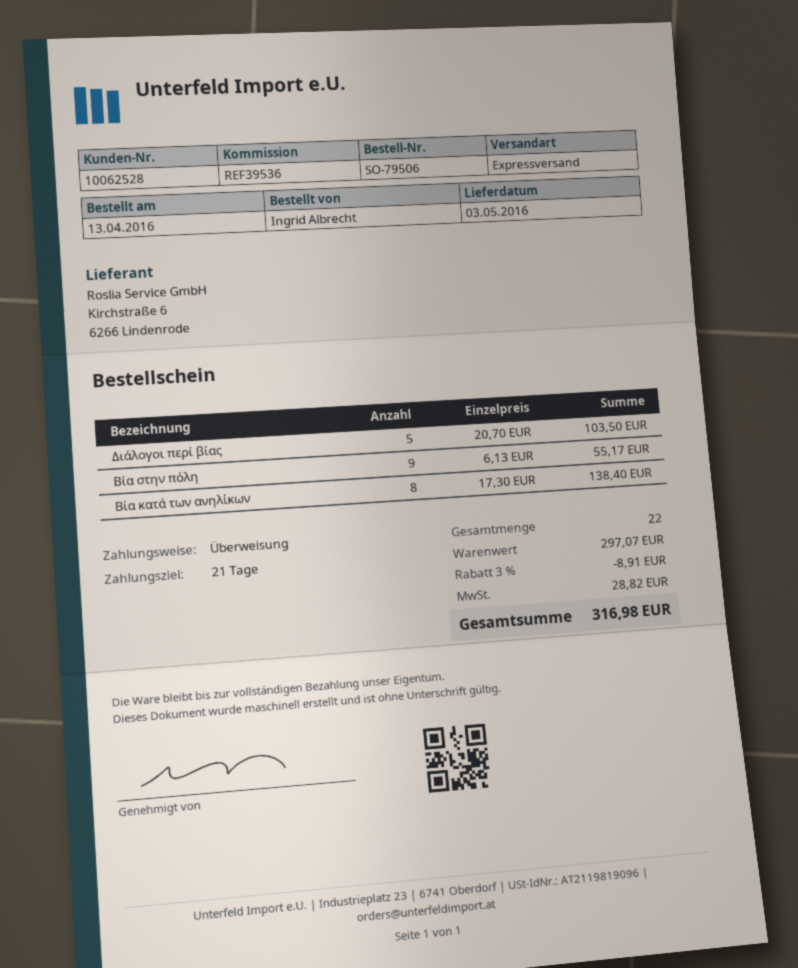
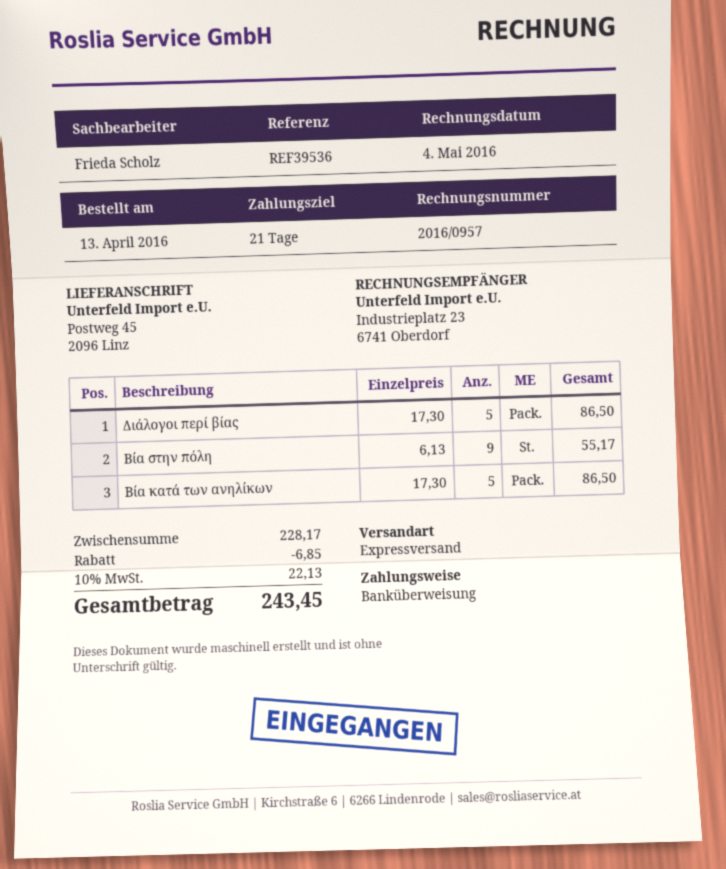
Διάλογοι περί βίας: 5 x 20.70 = 103.50 -> 5 x 17.30 = 86.50
Βία κατά των ανηλίκων: 8 x 17.30 = 138.40 -> 5 x 17.30 = 86.50
subtotal: 297.07 -> 228.17
discount: 8.91 -> 6.85
tax: 28.82 -> 22.13
total: 316.98 -> 243.45

